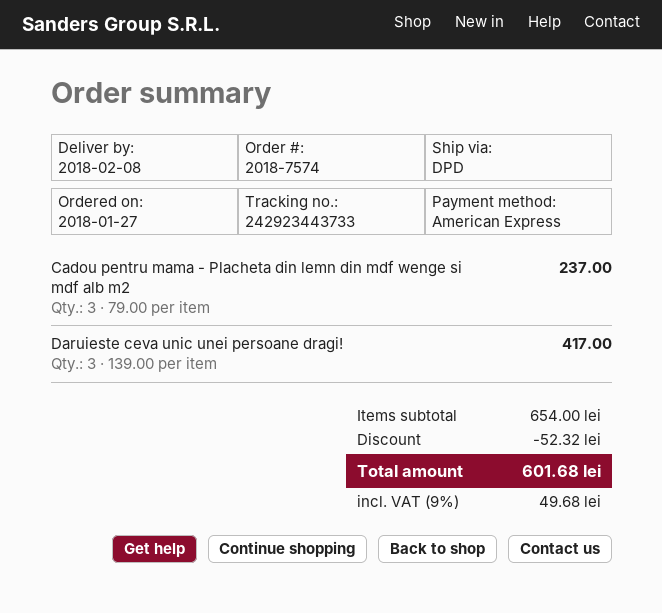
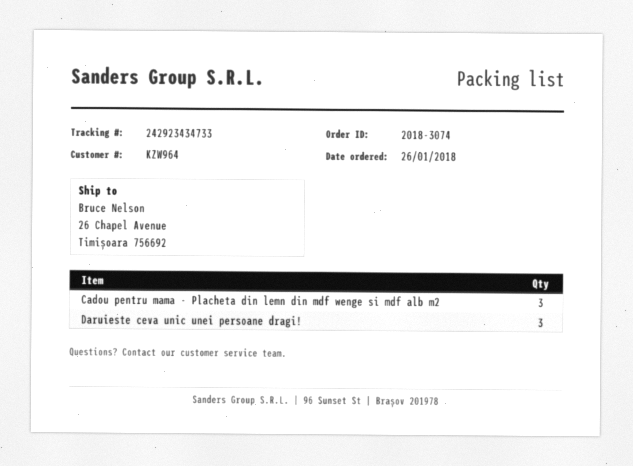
order number: 2018-7574 -> 2018-3074
order date: 2018-01-27 -> 2018-01-26
tracking number: 242923443733 -> 242923434733

